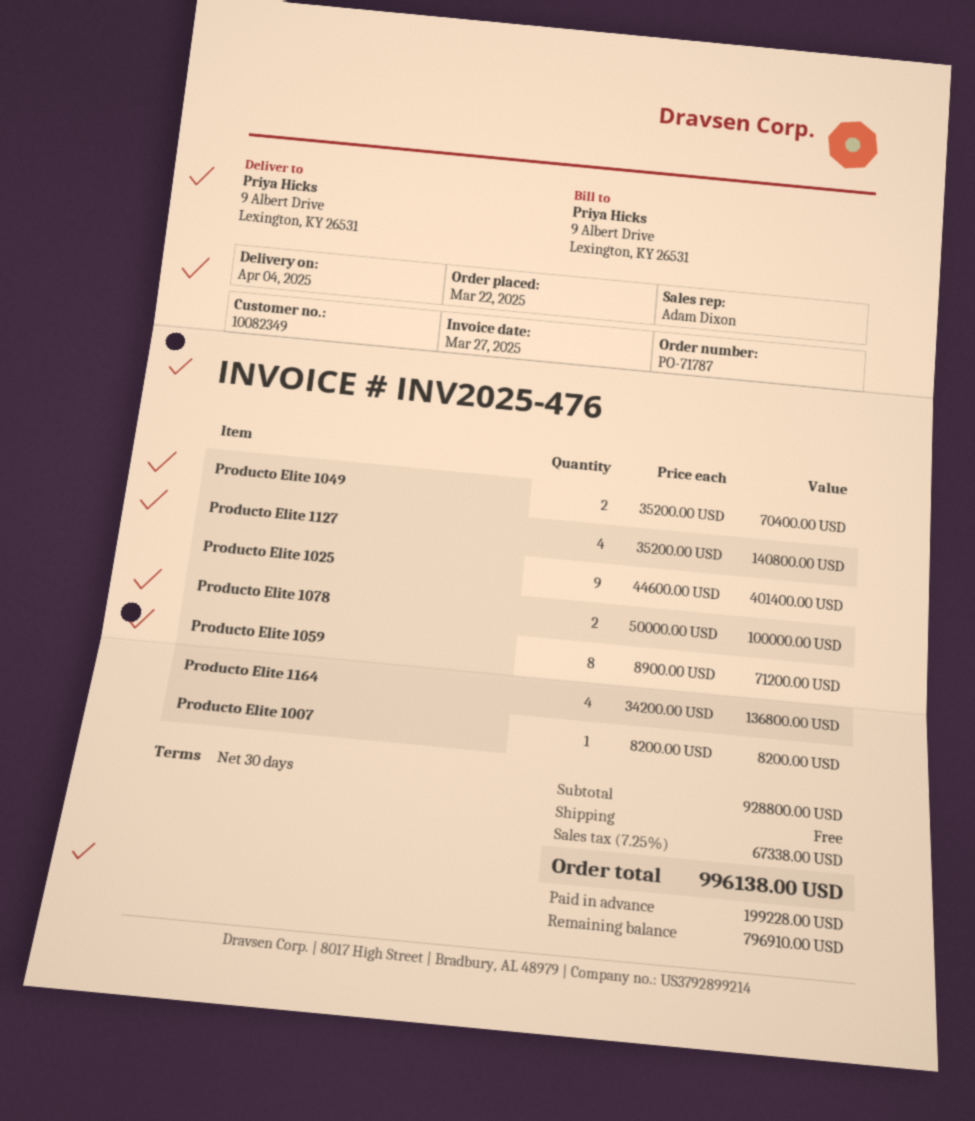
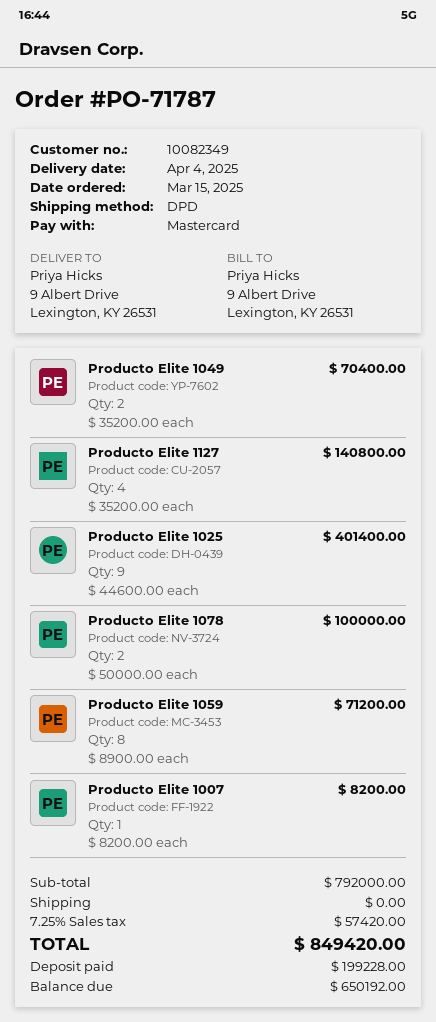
order date: 2025-03-22 -> 2025-03-15
Producto Elite 1164: 4 x 34200.00 = 136800.00 -> none
subtotal: 928800.00 -> 792000.00
tax: 7.25% = 67338.00 -> 7.25% = 57420.00
total: 996138.00 -> 849420.00
balance: 796910.00 -> 650192.00

